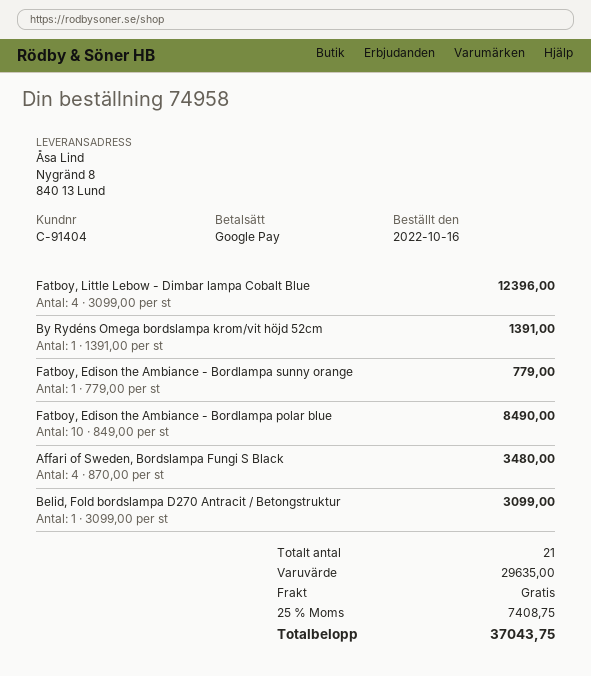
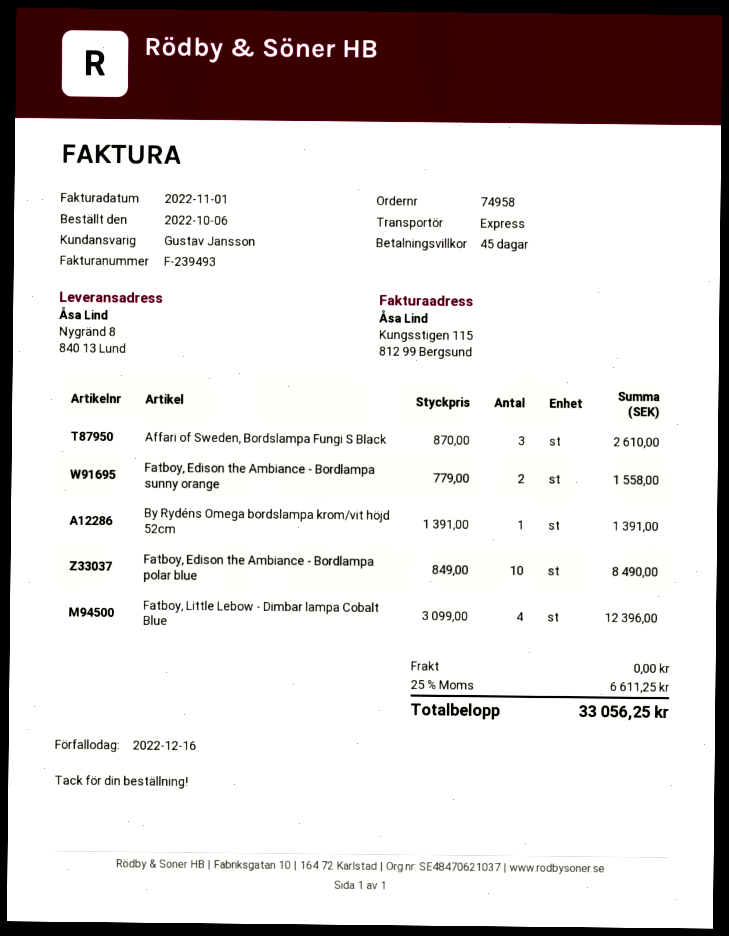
order date: 2022-10-16 -> 2022-10-06
Fatboy, Edison the Ambiance - Bordlampa sunny orange: 1 x 779.00 = 779.00 -> 2 x 779.00 = 1558.00
Affari of Sweden, Bordslampa Fungi S Black: 4 x 870.00 = 3480.00 -> 3 x 870.00 = 2610.00
Belid, Fold bordslampa D270 Antracit / Betongstruktur: 1 x 3099.00 = 3099.00 -> none
tax: 25% = 7408.75 -> 25% = 6611.25
total: 37043.75 -> 33056.25

